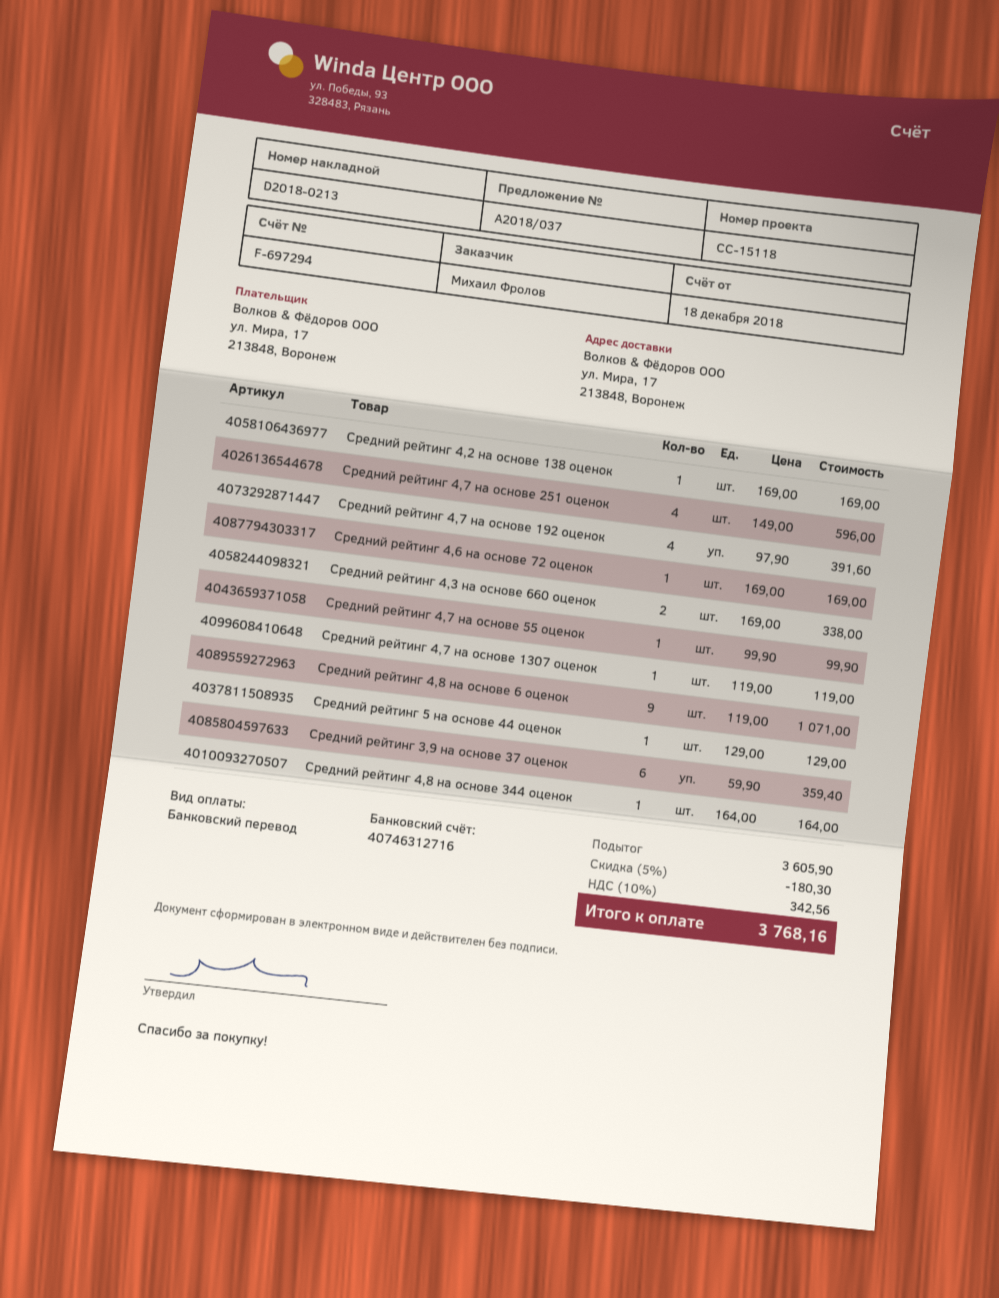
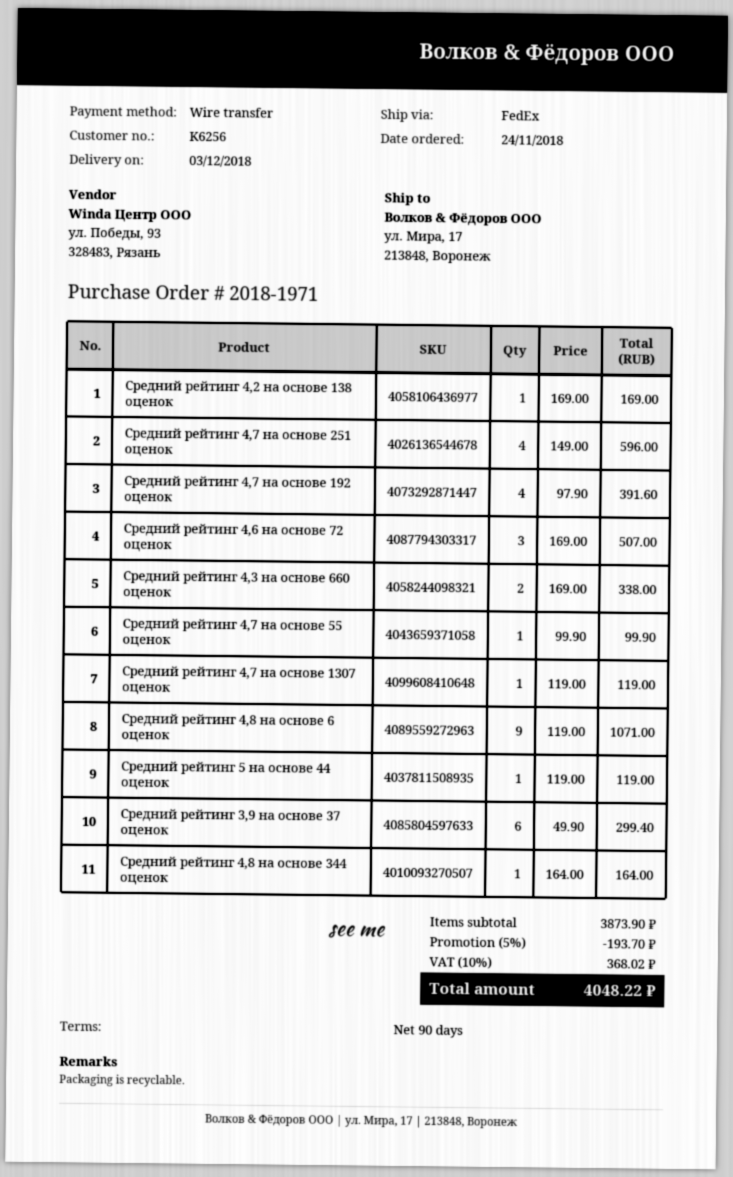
Средний рейтинг 4,6 на основе 72 оценок: 1 x 169.00 = 169.00 -> 3 x 169.00 = 507.00
Средний рейтинг 5 на основе 44 оценок: 1 x 129.00 = 129.00 -> 1 x 119.00 = 119.00
Средний рейтинг 3,9 на основе 37 оценок: 6 x 59.90 = 359.40 -> 6 x 49.90 = 299.40
subtotal: 3605.90 -> 3873.90
discount: 5% = 180.30 -> 5% = 193.70
tax: 10% = 342.56 -> 10% = 368.02
total: 3768.16 -> 4048.22

